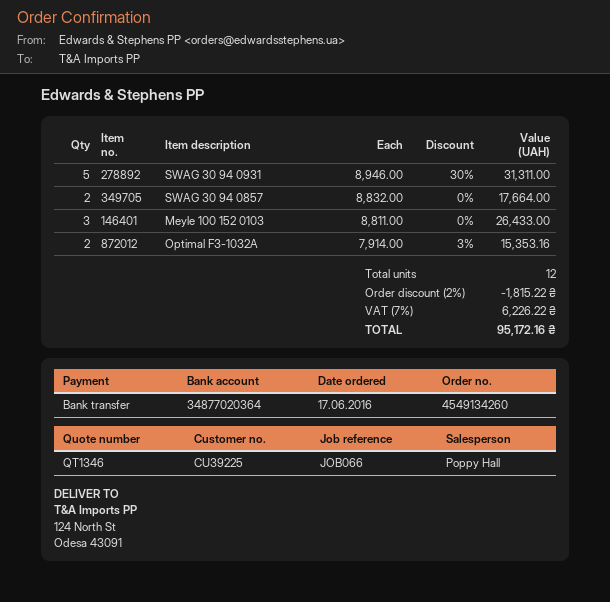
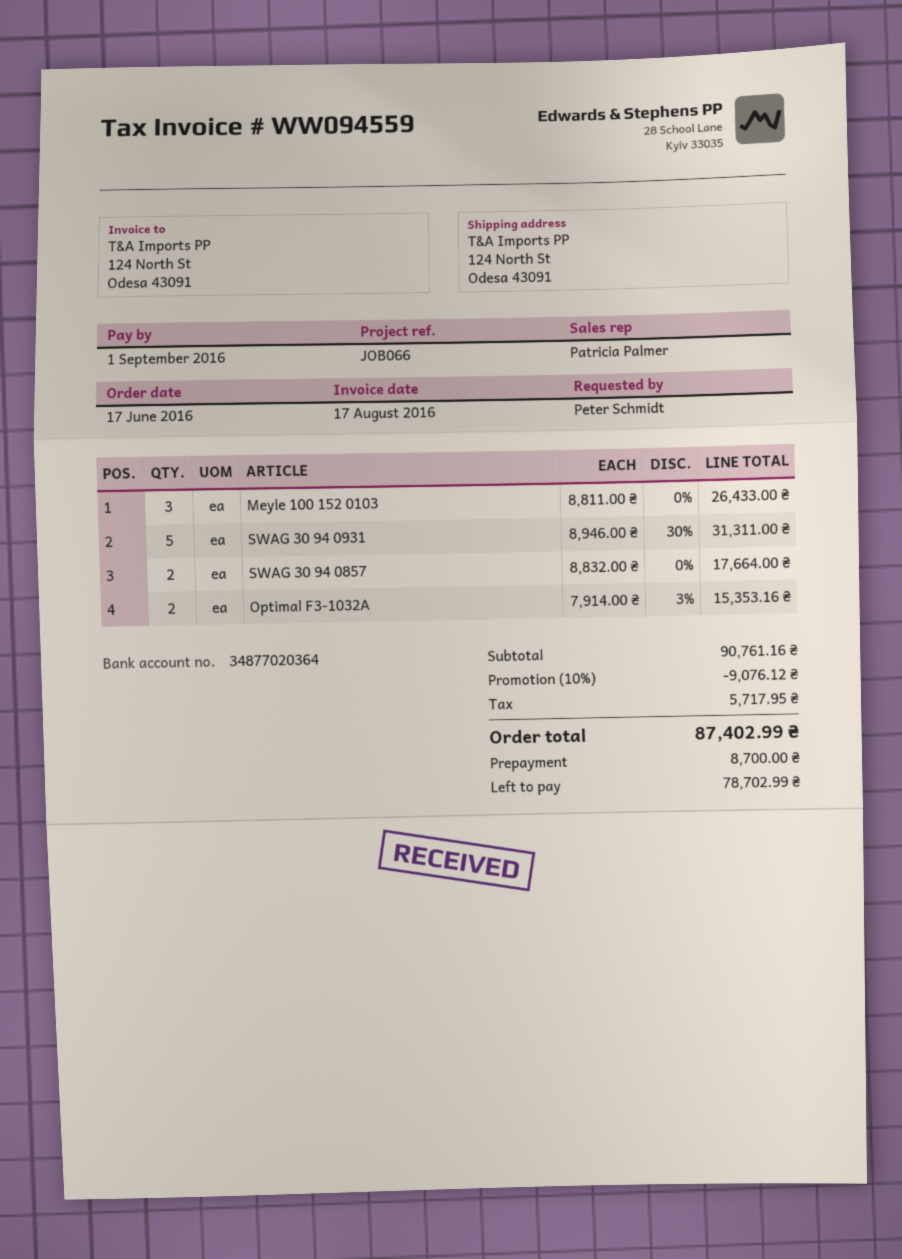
sales rep: Poppy Hall -> Patricia Palmer
discount: 2% = 1815.22 -> 10% = 9076.12
tax: 6226.22 -> 5717.95
total: 95172.16 -> 87402.99

